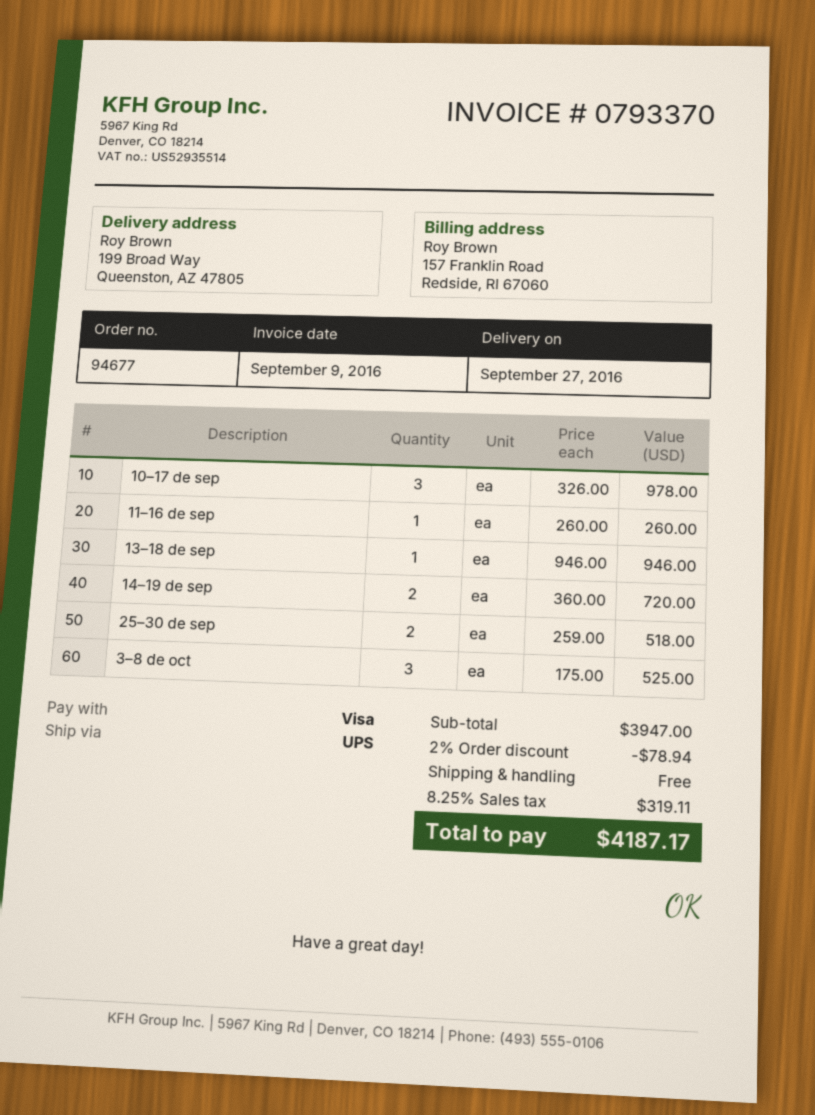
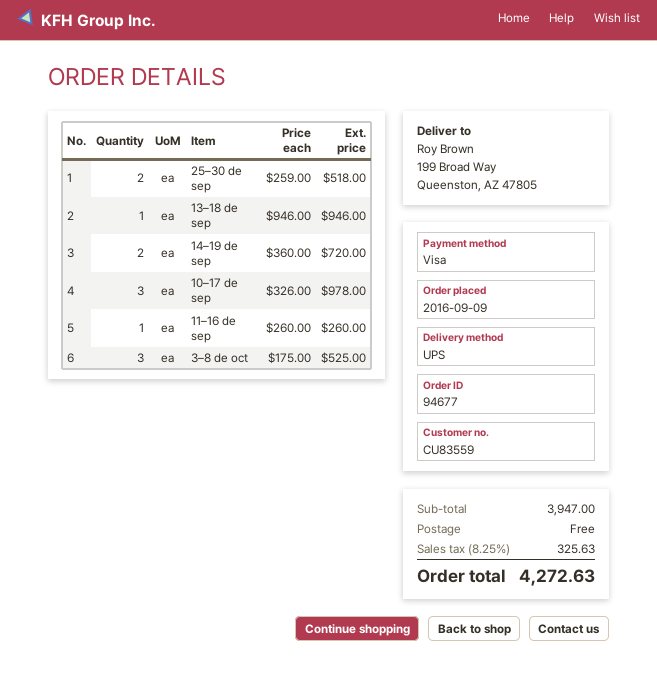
discount: 2% = 78.94 -> none
tax: 8.25% = 319.11 -> 8.25% = 325.63
total: 4187.17 -> 4272.63

